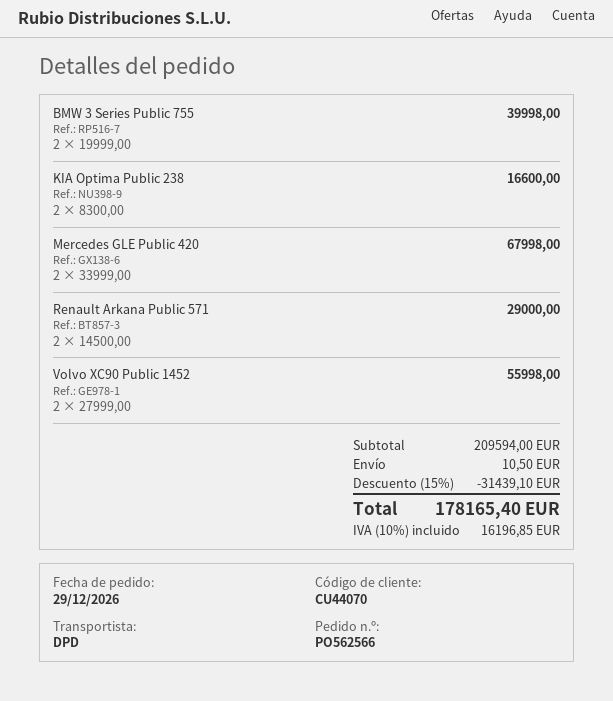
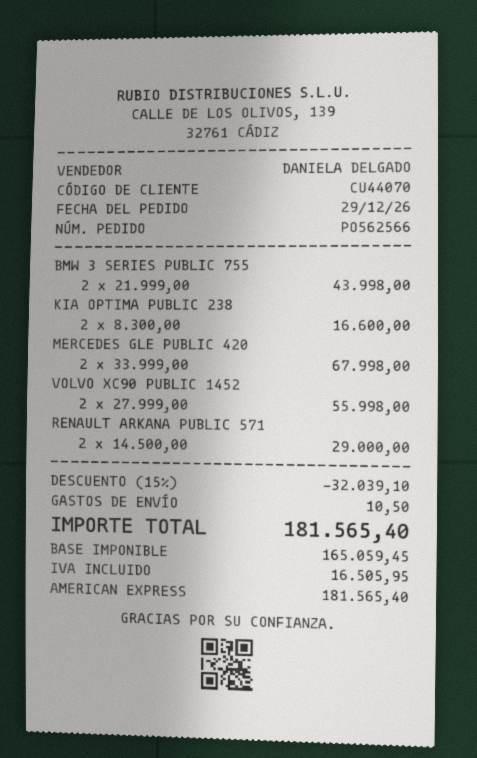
BMW 3 Series Public 755: 2 x 19999.00 = 39998.00 -> 2 x 21999.00 = 43998.00
discount: 15% = 31439.10 -> 15% = 32039.10
tax: 16196.85 -> 16505.95
total: 178165.40 -> 181565.40

